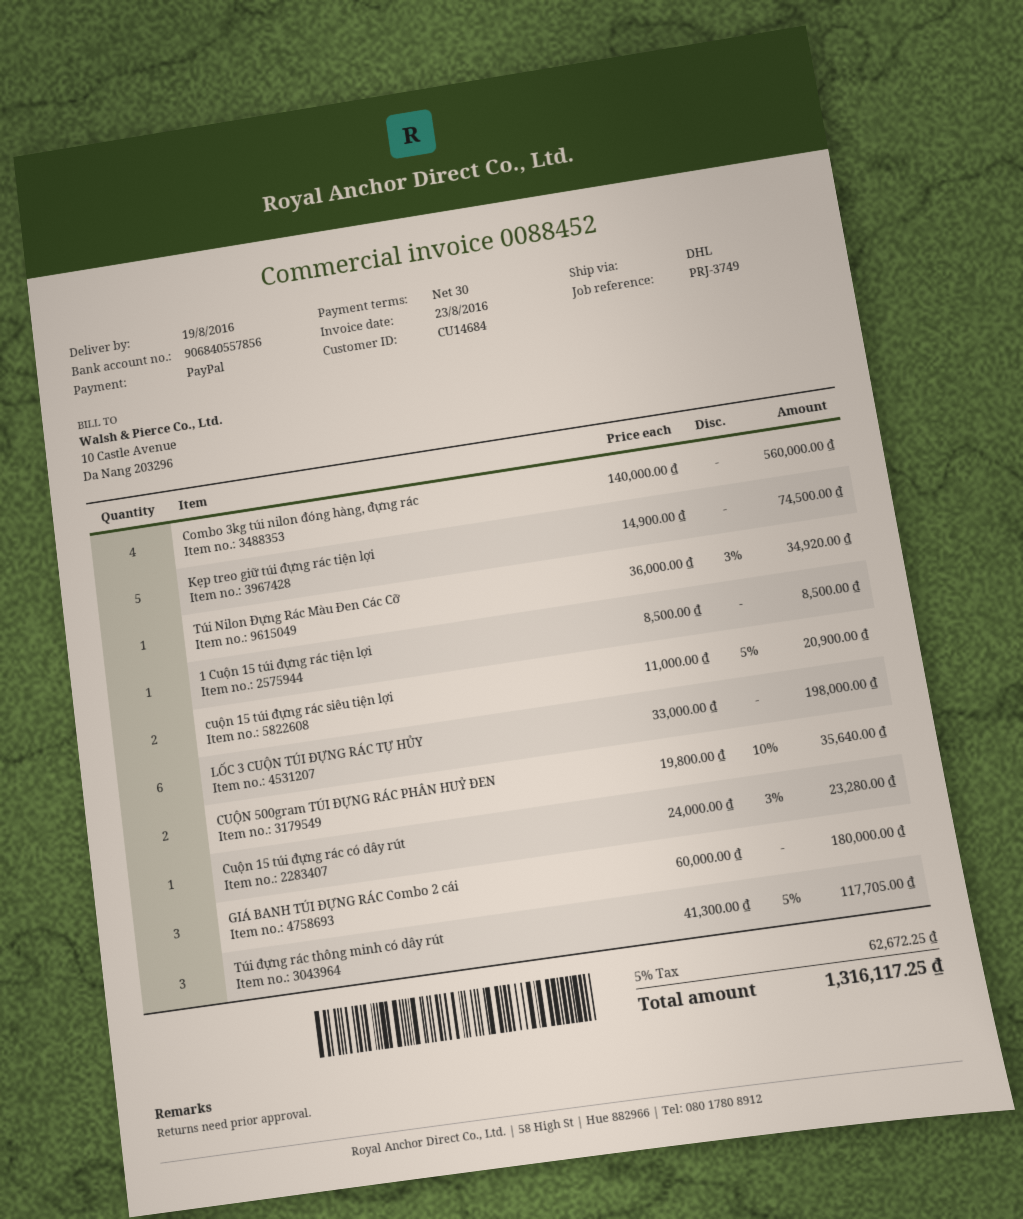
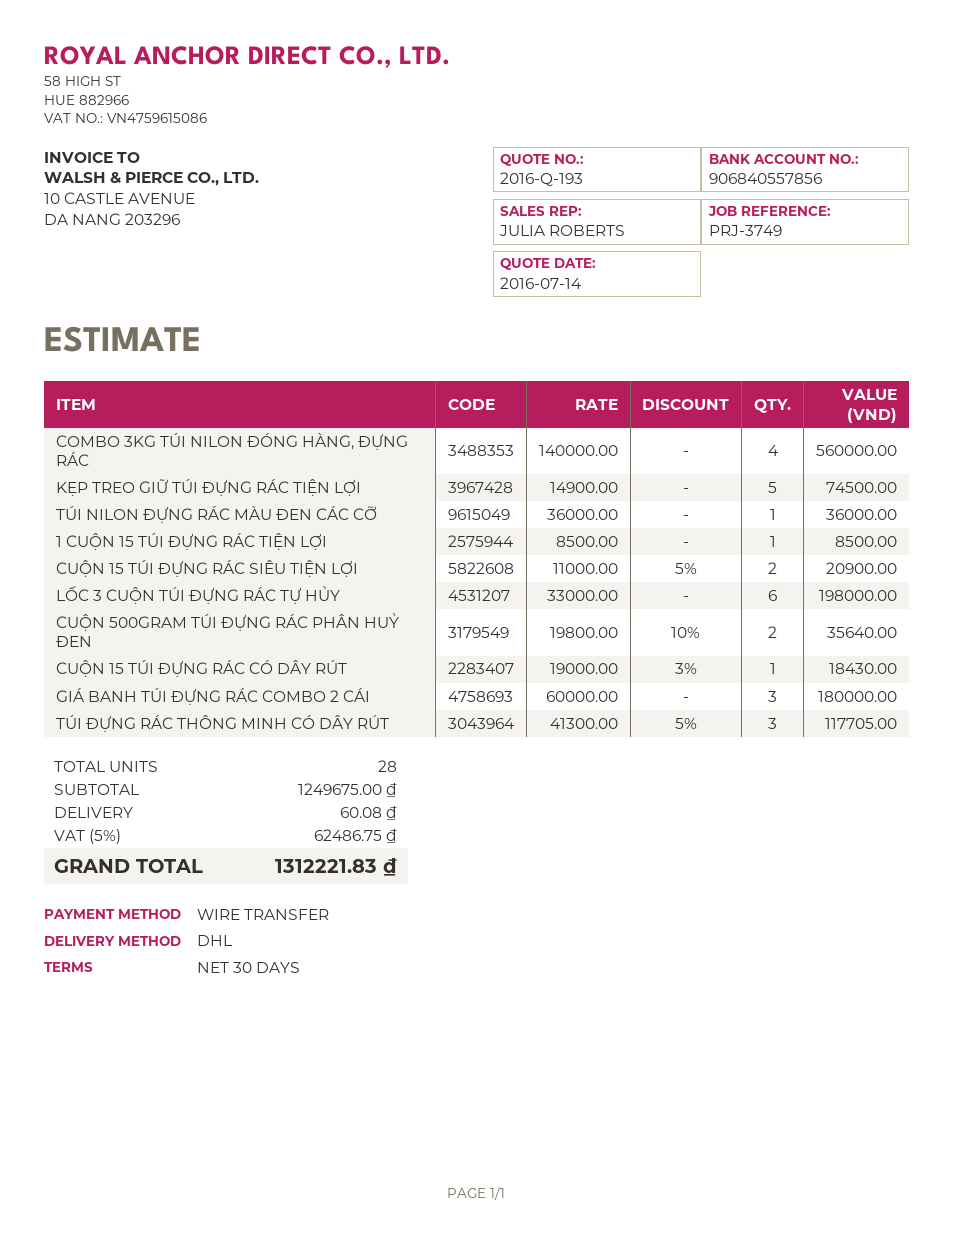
payment method: PayPal -> bank transfer
Túi Nilon Đựng Rác Màu Đen Các Cỡ: 1 x 36000.00 - 3% = 34920.00 -> 1 x 36000.00 = 36000.00
Cuộn 15 túi đựng rác có dây rút: 1 x 24000.00 - 3% = 23280.00 -> 1 x 19000.00 - 3% = 18430.00
shipping: none -> 60.08
tax: 5% = 62672.25 -> 5% = 62486.75
total: 1316117.25 -> 1312221.83

